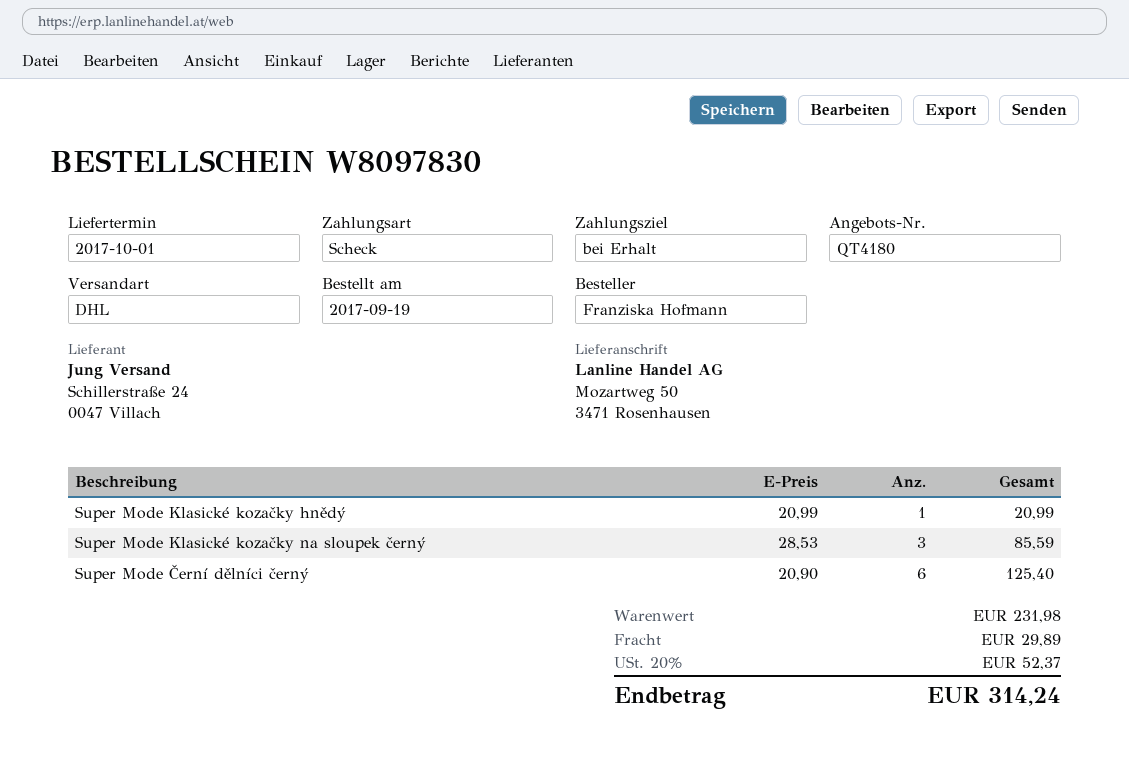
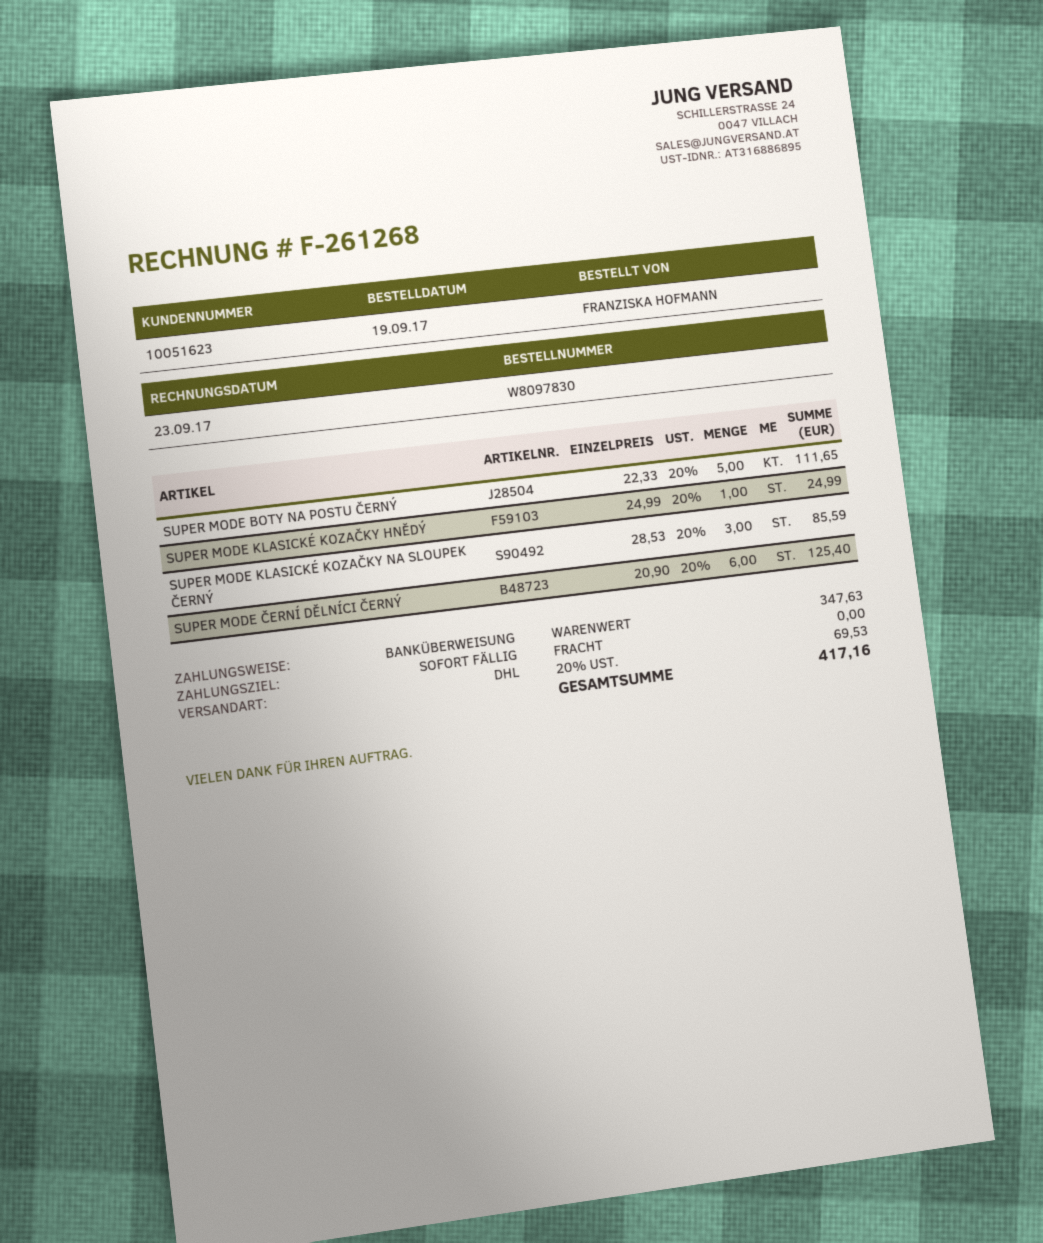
payment method: cheque -> bank transfer
Super Mode Klasické kozačky hnědý: 1 x 20.99 = 20.99 -> 1 x 24.99 = 24.99
SUPER MODE BOTY NA POSTU ČERNÝ: none -> 5 x 22.33 = 111.65
subtotal: 231.98 -> 347.63
shipping: 29.89 -> 0.00
tax: 20% = 52.37 -> 20% = 69.53
total: 314.24 -> 417.16

